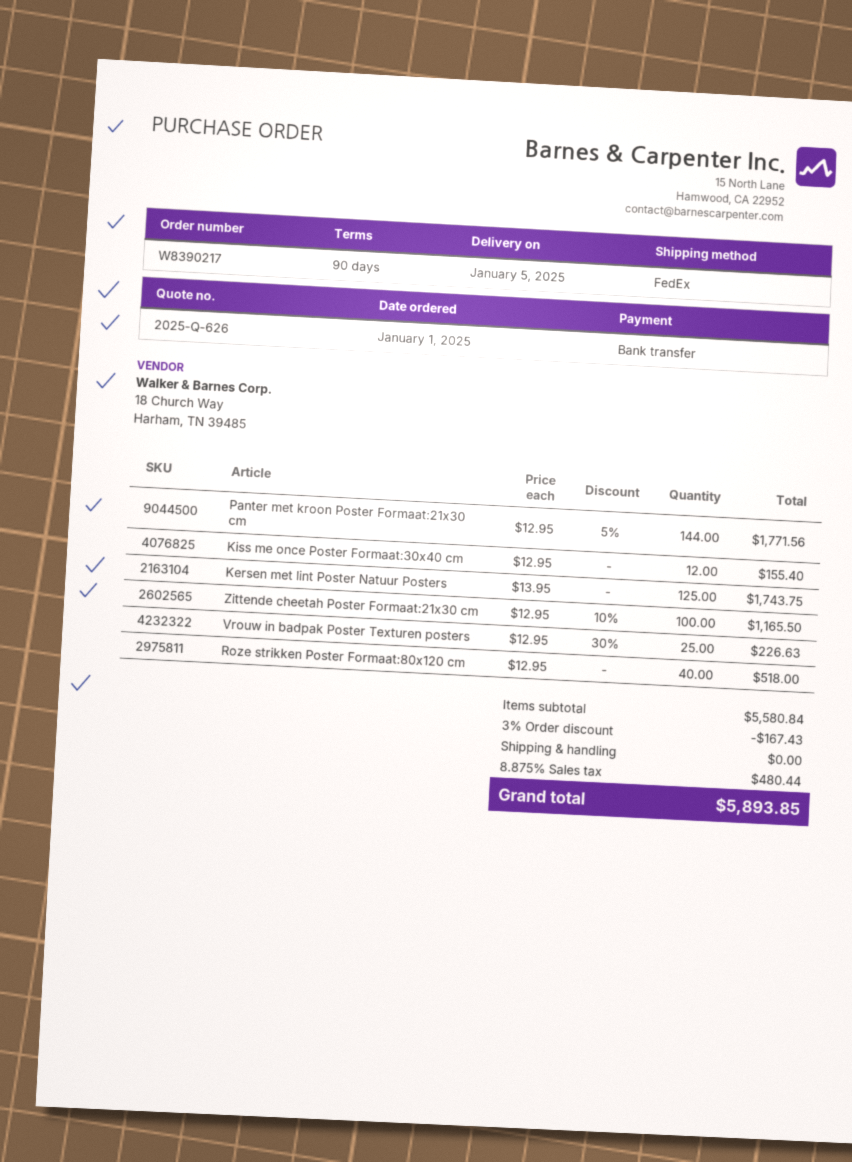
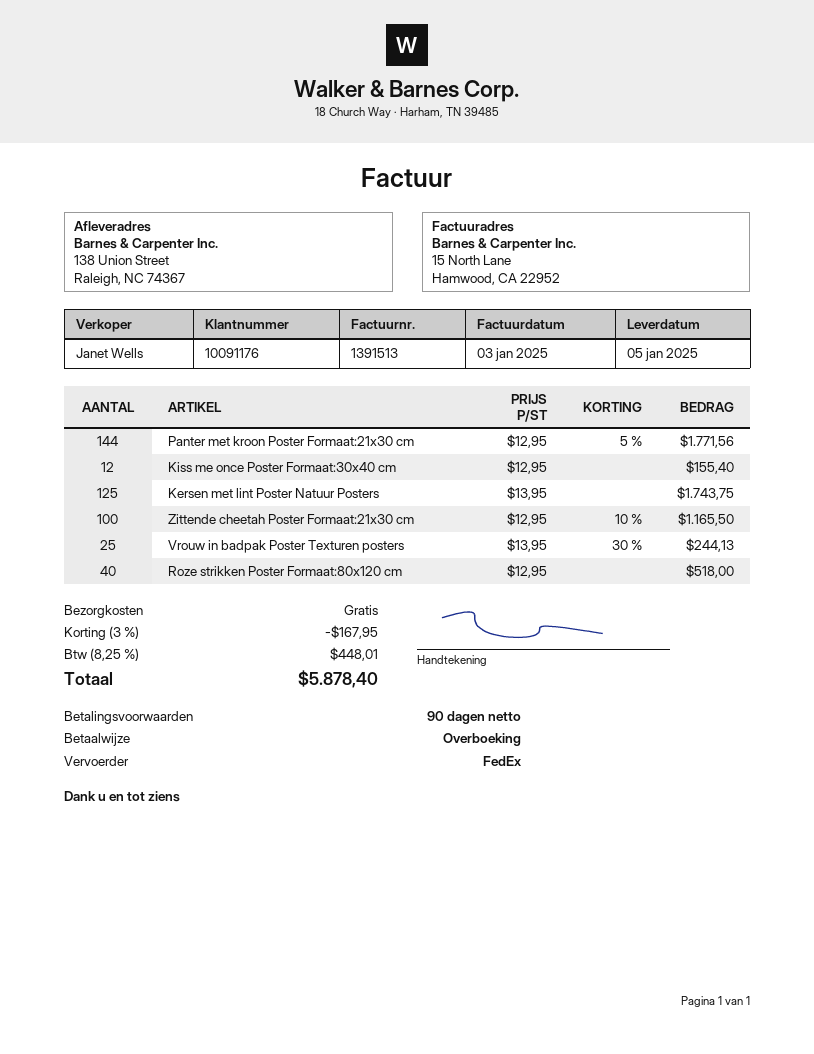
Vrouw in badpak Poster Texturen posters: 25 x 12.95 - 30% = 226.63 -> 25 x 13.95 - 30% = 244.13
discount: 3% = 167.43 -> 3% = 167.95
tax: 8.875% = 480.44 -> 8.25% = 448.01
total: 5893.85 -> 5878.40

